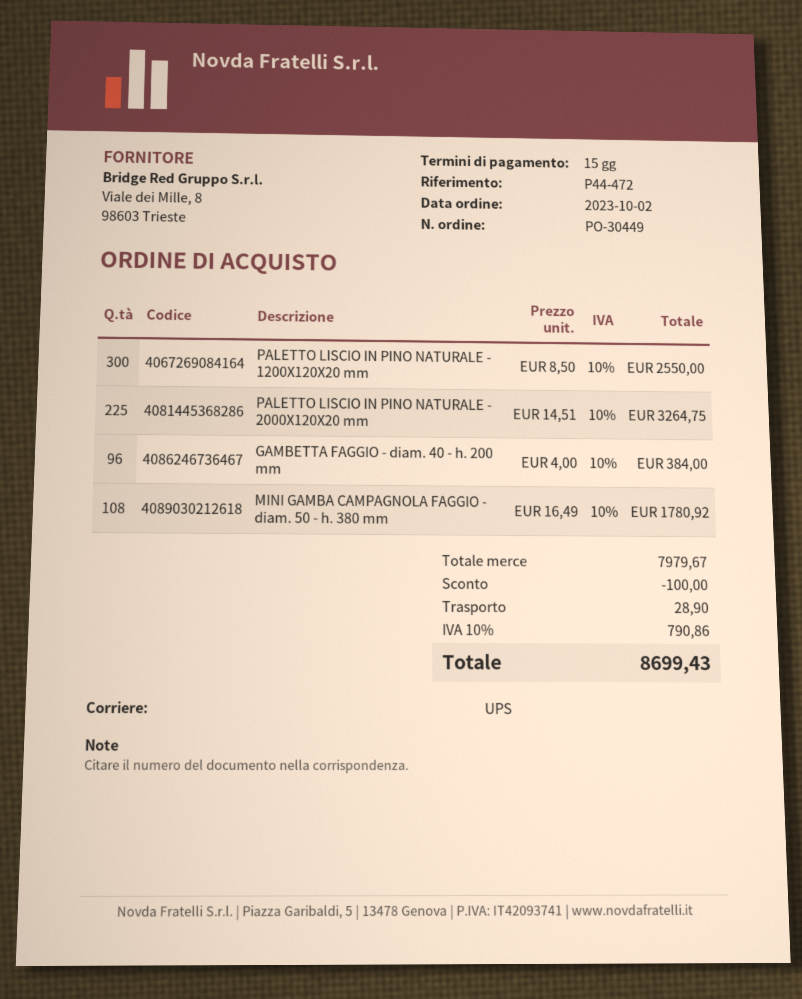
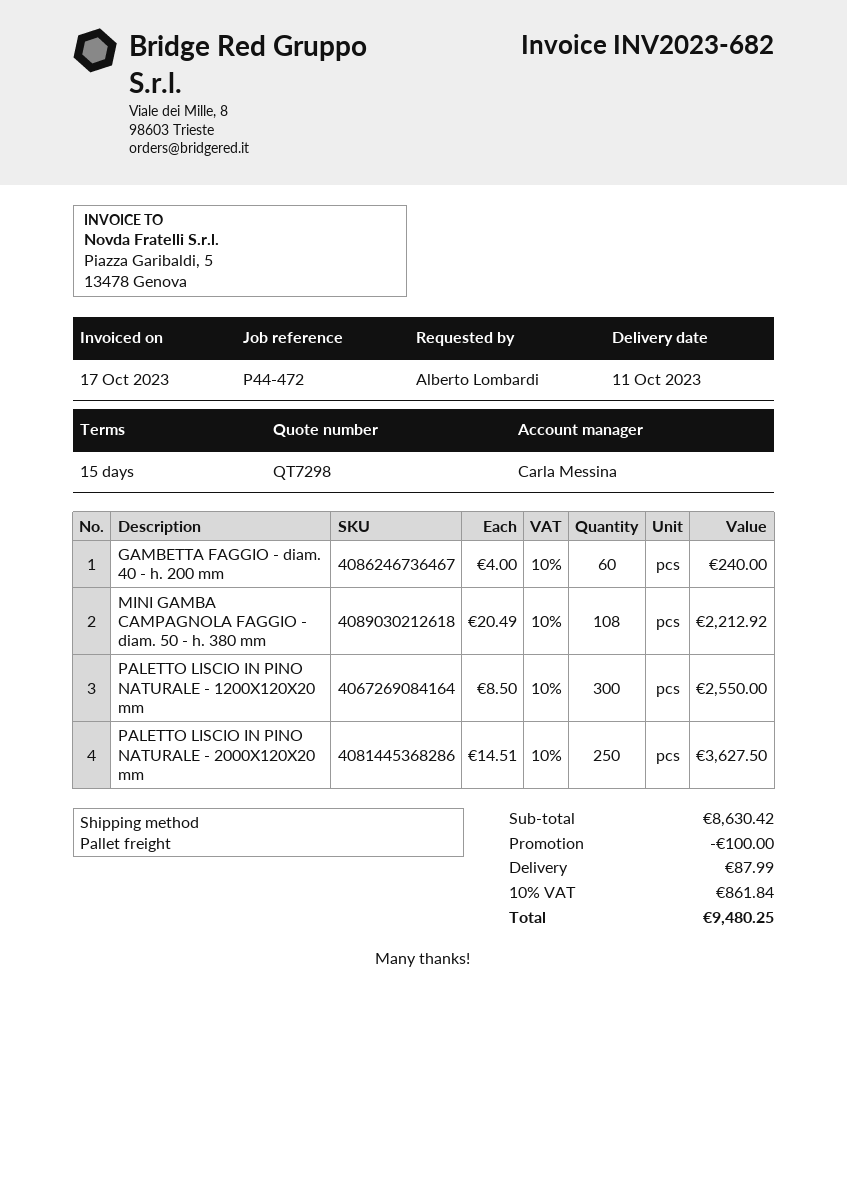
shipping method: UPS -> pallet freight
PALETTO LISCIO IN PINO NATURALE - 2000X120X20 mm: 225 x 14.51 = 3264.75 -> 250 x 14.51 = 3627.50
GAMBETTA FAGGIO - diam. 40 - h. 200 mm: 96 x 4.00 = 384.00 -> 60 x 4.00 = 240.00
MINI GAMBA CAMPAGNOLA FAGGIO - diam. 50 - h. 380 mm: 108 x 16.49 = 1780.92 -> 108 x 20.49 = 2212.92
subtotal: 7979.67 -> 8630.42
shipping: 28.90 -> 87.99
tax: 10% = 790.86 -> 10% = 861.84
total: 8699.43 -> 9480.25

